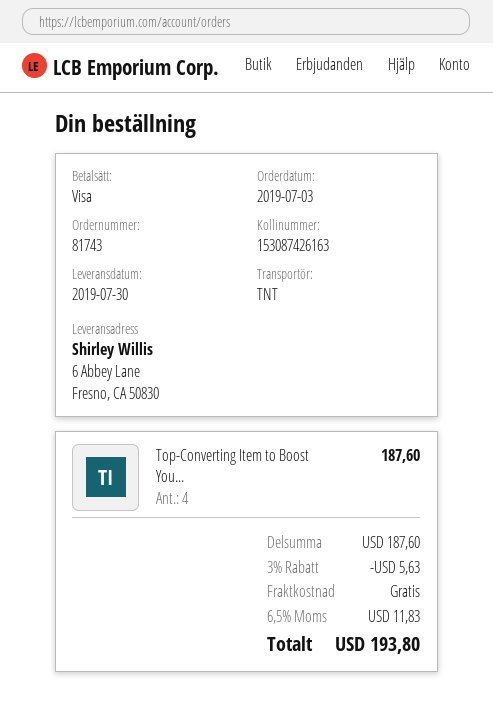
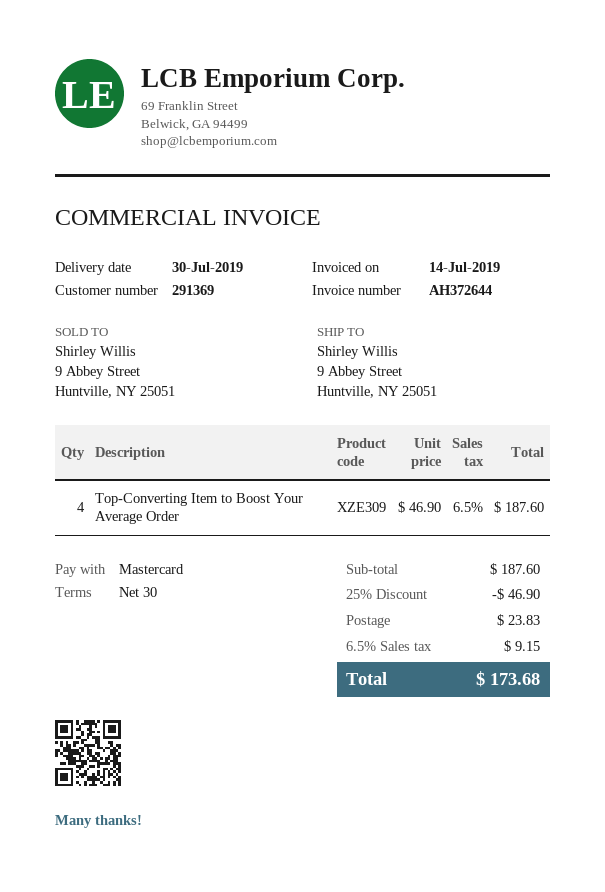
payment method: Visa -> Mastercard
ship to: 6 Abbey Lane, Fresno, CA 50830 -> 9 Abbey Street, Huntville, NY 25051
discount: 3% = 5.63 -> 25% = 46.90
shipping: 0.00 -> 23.83
tax: 6.5% = 11.83 -> 6.5% = 9.15
total: 193.80 -> 173.68

